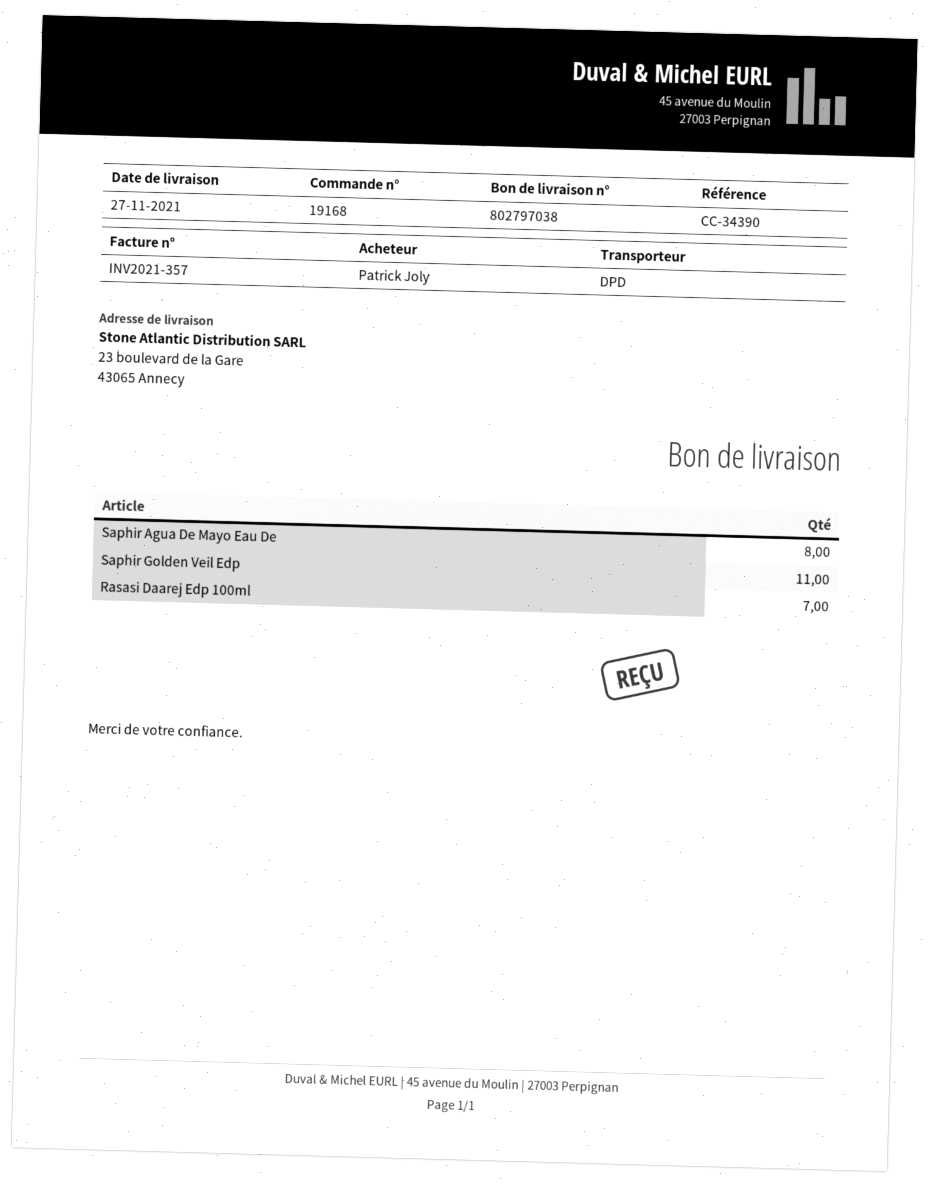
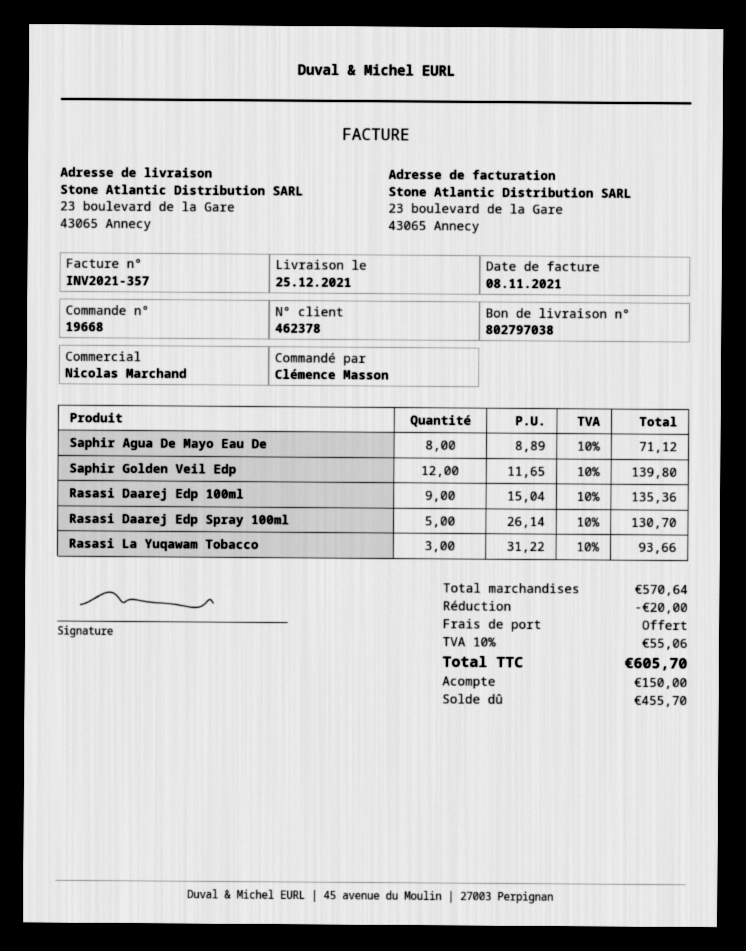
order number: 19168 -> 19668
delivery date: 2021-11-27 -> 2021-12-25
ordered by: Patrick Joly -> Clémence Masson
Saphir Golden Veil Edp: 11 -> 12
Rasasi Daarej Edp 100ml: 7 -> 9
Rasasi Daarej Edp Spray 100ml: none -> 5
Rasasi La Yuqawam Tobacco: none -> 3

